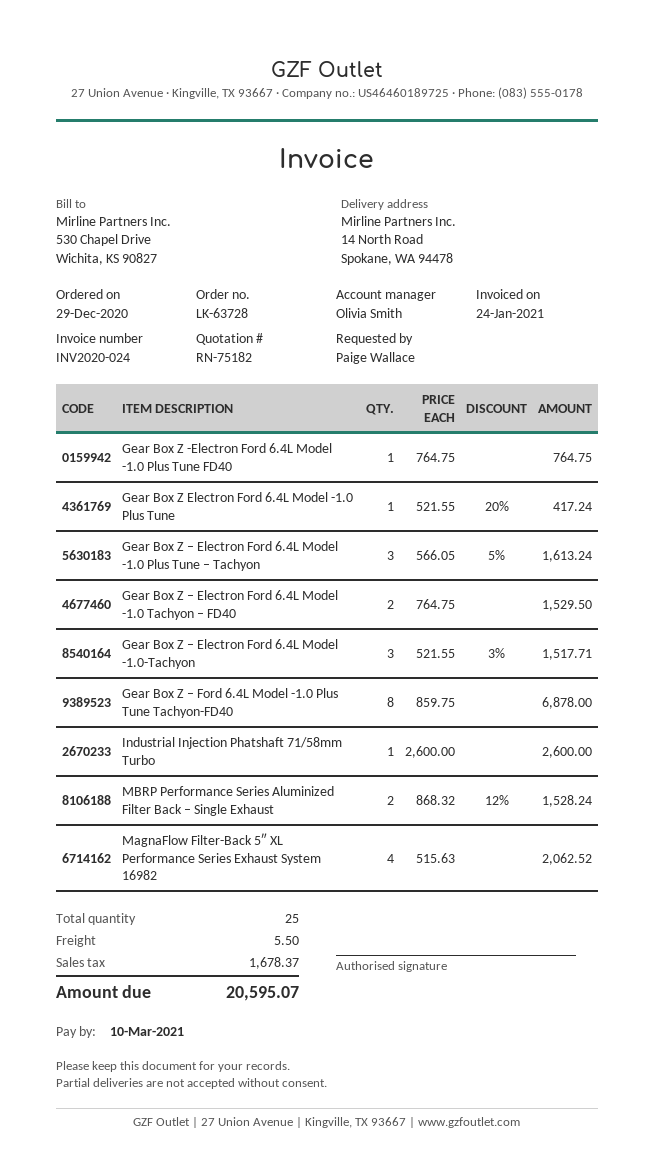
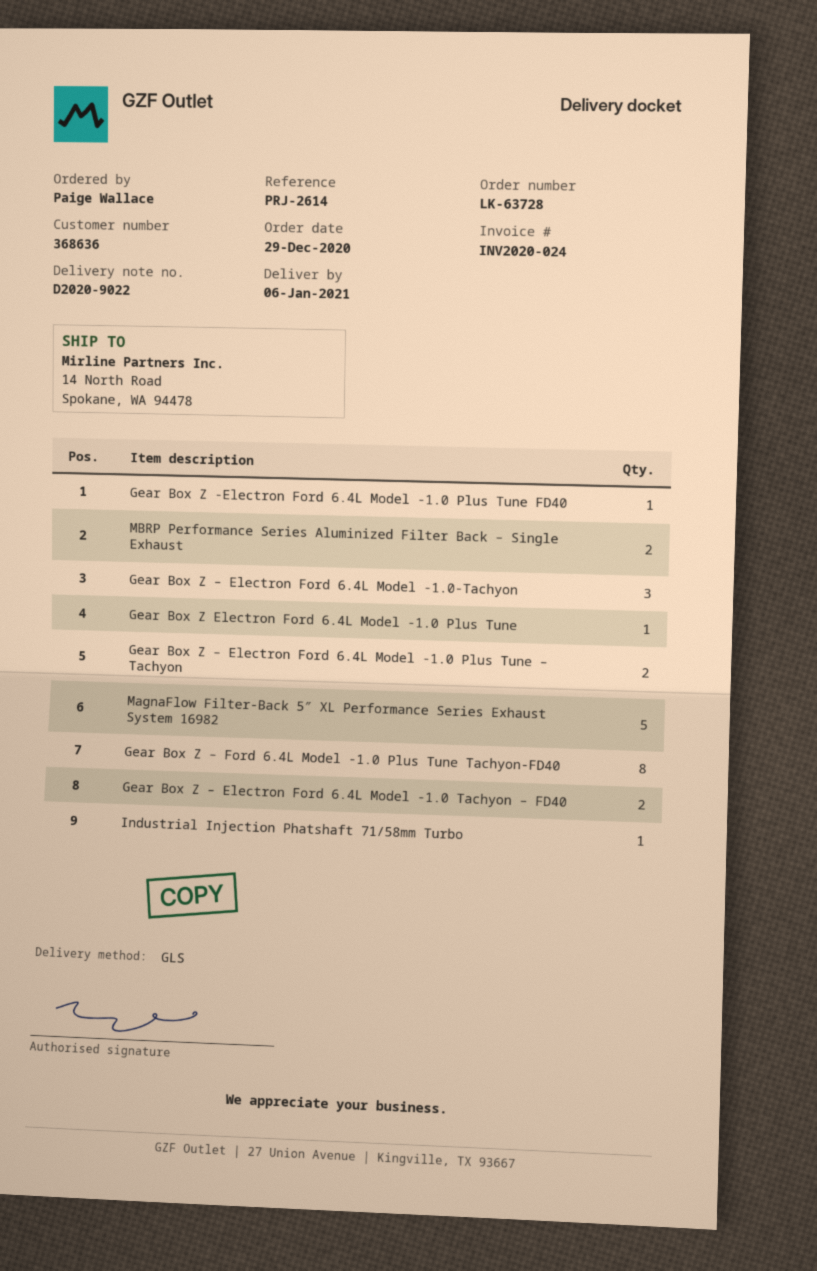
Gear Box Z – Electron Ford 6.4L Model -1.0 Plus Tune – Tachyon: 3 -> 2
MagnaFlow Filter-Back 5″ XL Performance Series Exhaust System 16982: 4 -> 5

